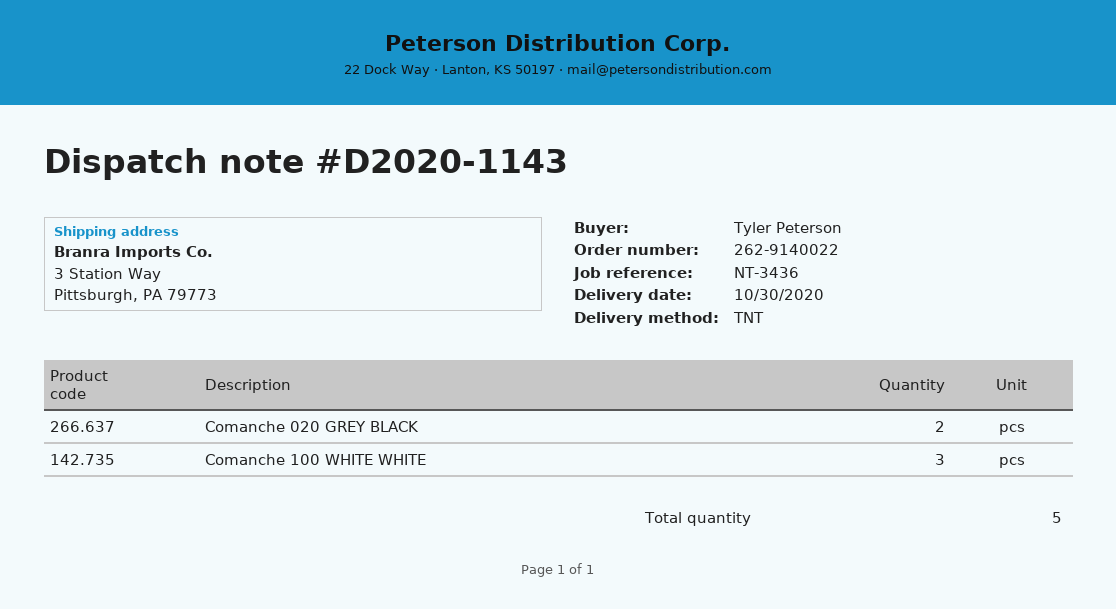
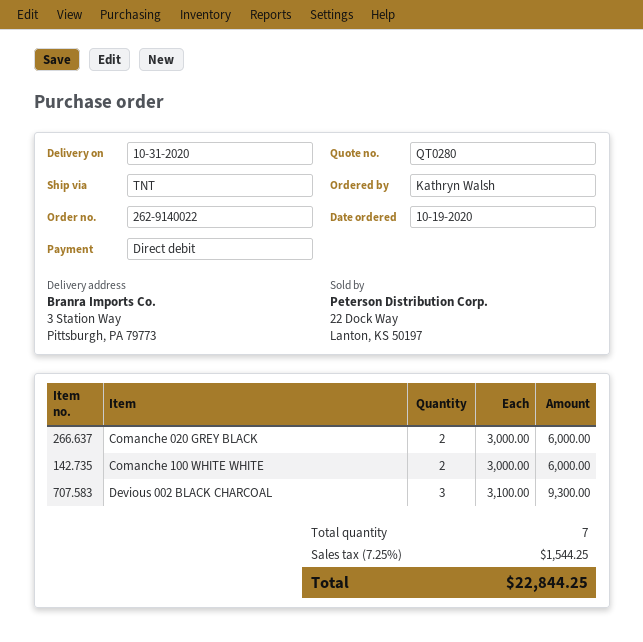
delivery date: 2020-10-30 -> 2020-10-31
ordered by: Tyler Peterson -> Kathryn Walsh
Comanche 100 WHITE WHITE: 3 -> 2
Devious 002 BLACK CHARCOAL: none -> 3
total quantity: 5 -> 7

